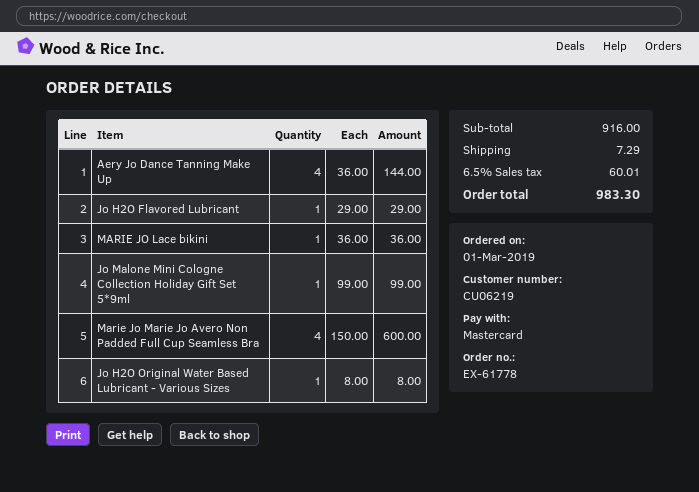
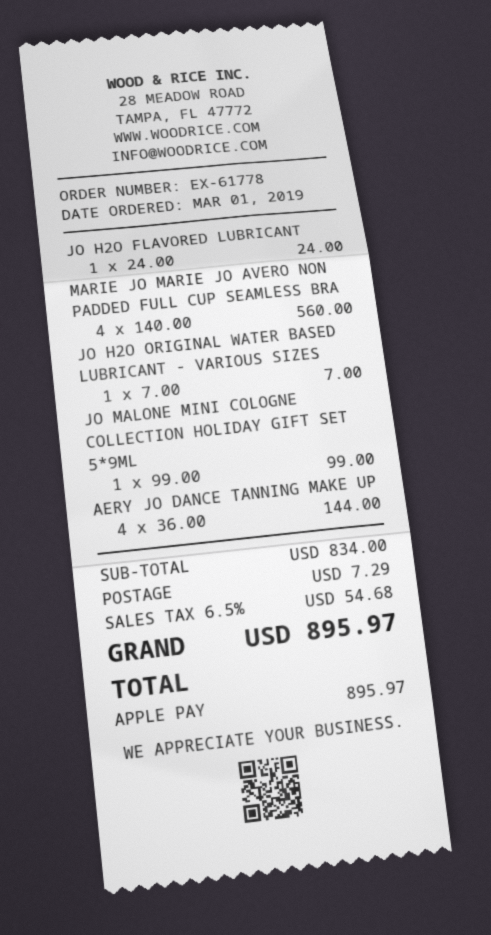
payment method: Mastercard -> Apple Pay
Jo H2O Flavored Lubricant: 1 x 29.00 = 29.00 -> 1 x 24.00 = 24.00
MARIE JO Lace bikini: 1 x 36.00 = 36.00 -> none
Marie Jo Marie Jo Avero Non Padded Full Cup Seamless Bra: 4 x 150.00 = 600.00 -> 4 x 140.00 = 560.00
Jo H2O Original Water Based Lubricant - Various Sizes: 1 x 8.00 = 8.00 -> 1 x 7.00 = 7.00
subtotal: 916.00 -> 834.00
tax: 6.5% = 60.01 -> 6.5% = 54.68
total: 983.30 -> 895.97

